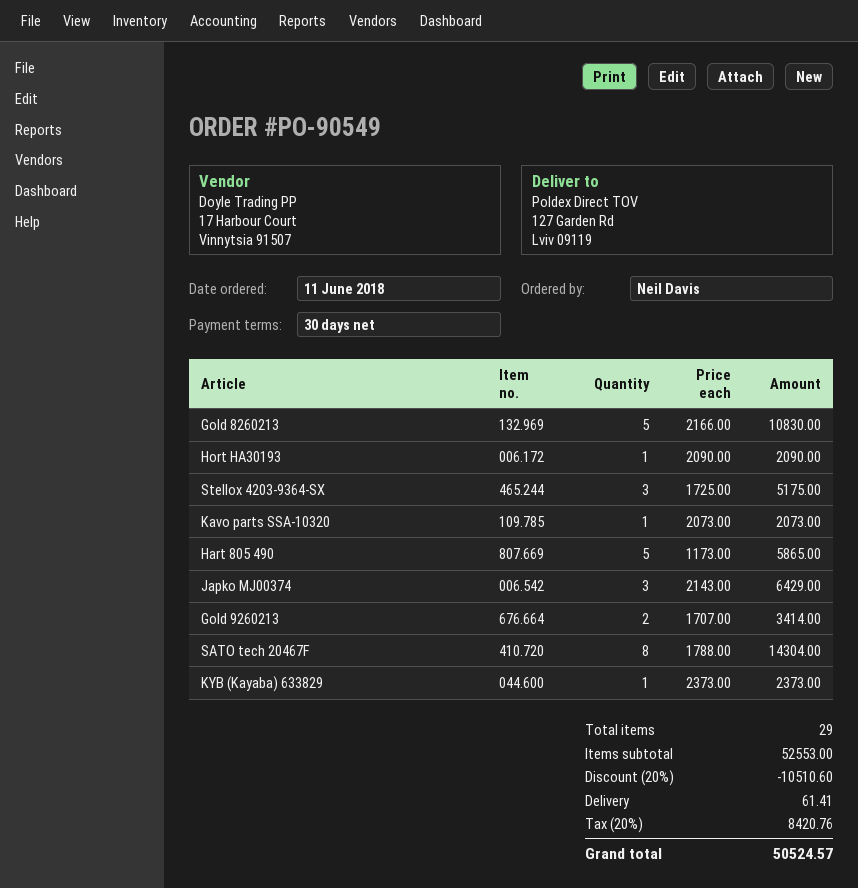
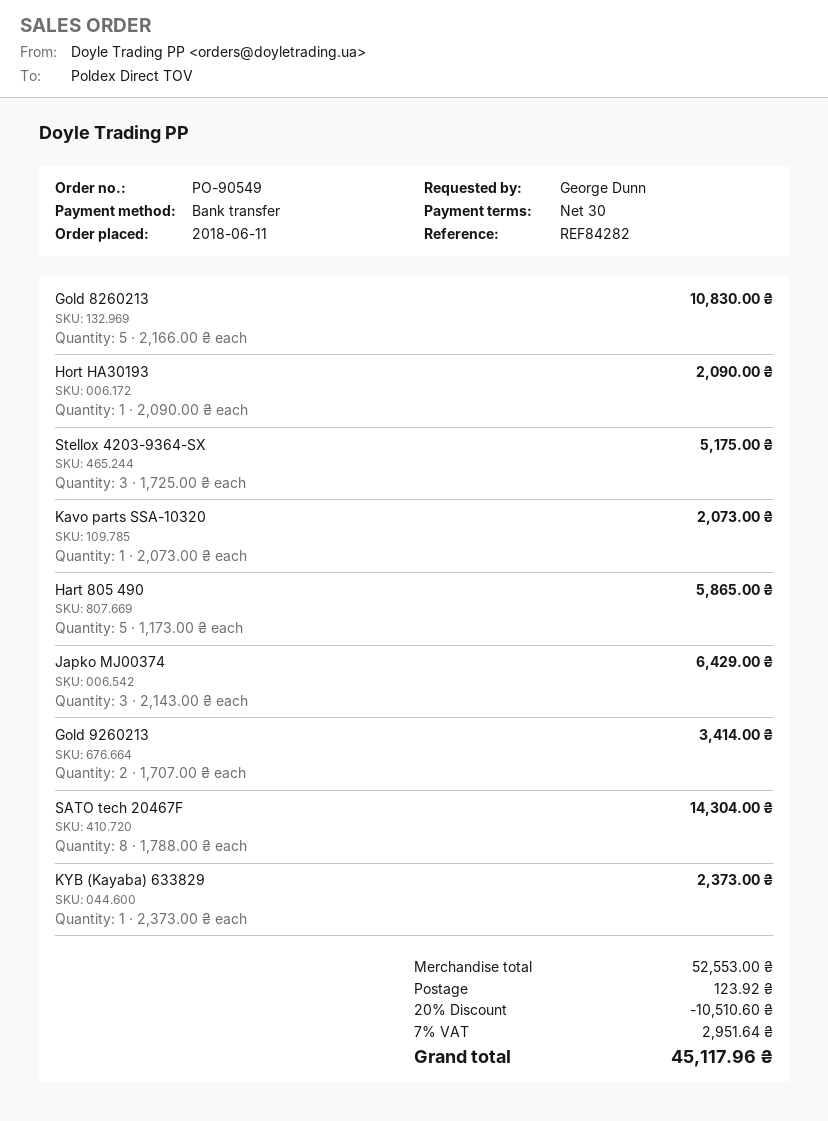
ordered by: Neil Davis -> George Dunn
shipping: 61.41 -> 123.92
tax: 20% = 8420.76 -> 7% = 2951.64
total: 50524.57 -> 45117.96

